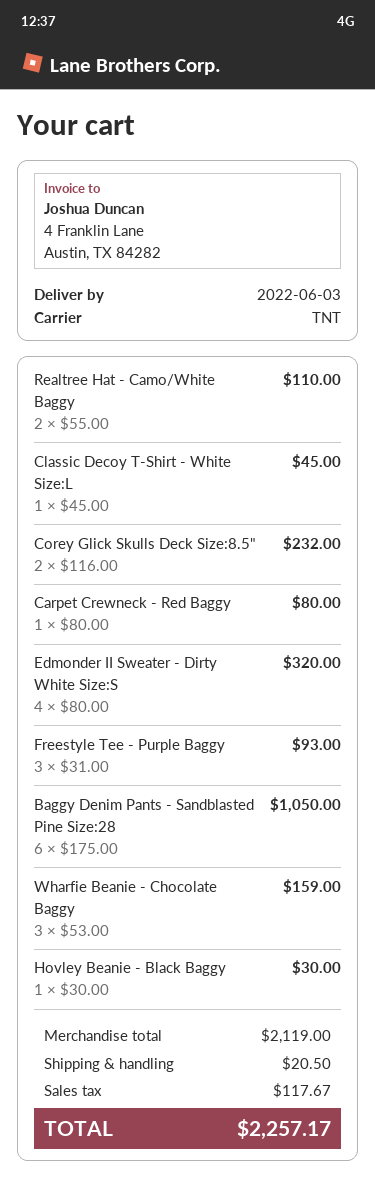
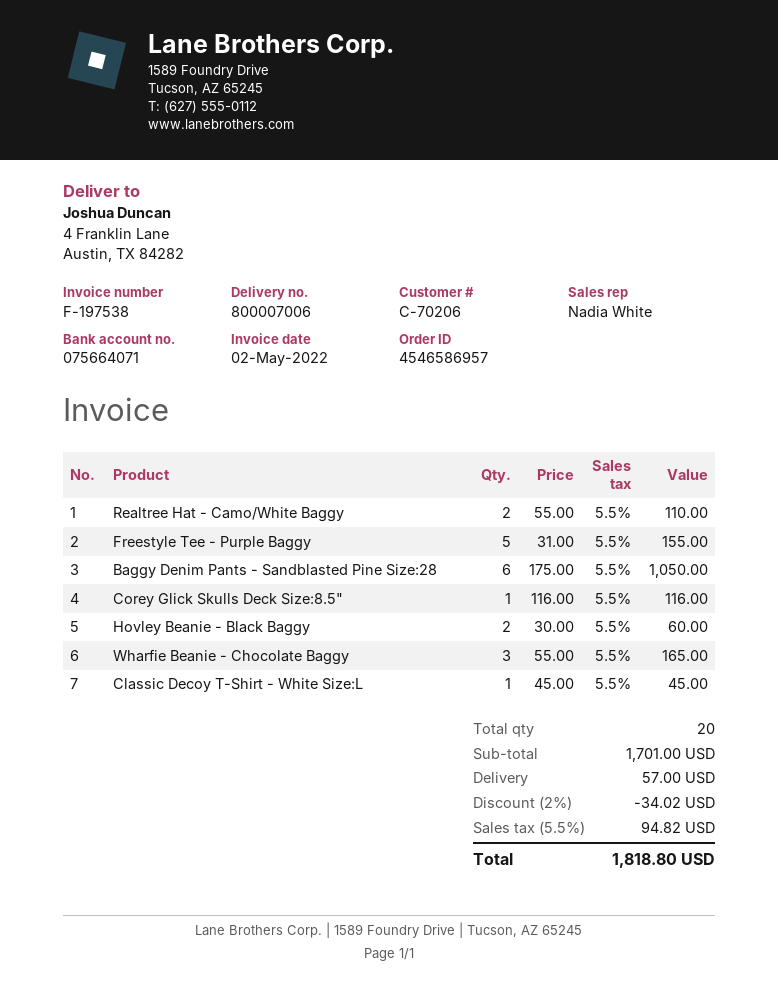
Corey Glick Skulls Deck Size:8.5": 2 x 116.00 = 232.00 -> 1 x 116.00 = 116.00
Carpet Crewneck - Red Baggy: 1 x 80.00 = 80.00 -> none
Edmonder II Sweater - Dirty White Size:S: 4 x 80.00 = 320.00 -> none
Freestyle Tee - Purple Baggy: 3 x 31.00 = 93.00 -> 5 x 31.00 = 155.00
Wharfie Beanie - Chocolate Baggy: 3 x 53.00 = 159.00 -> 3 x 55.00 = 165.00
Hovley Beanie - Black Baggy: 1 x 30.00 = 30.00 -> 2 x 30.00 = 60.00
subtotal: 2119.00 -> 1701.00
discount: none -> 2% = 34.02
shipping: 20.50 -> 57.00
tax: 117.67 -> 94.82
total: 2257.17 -> 1818.80

